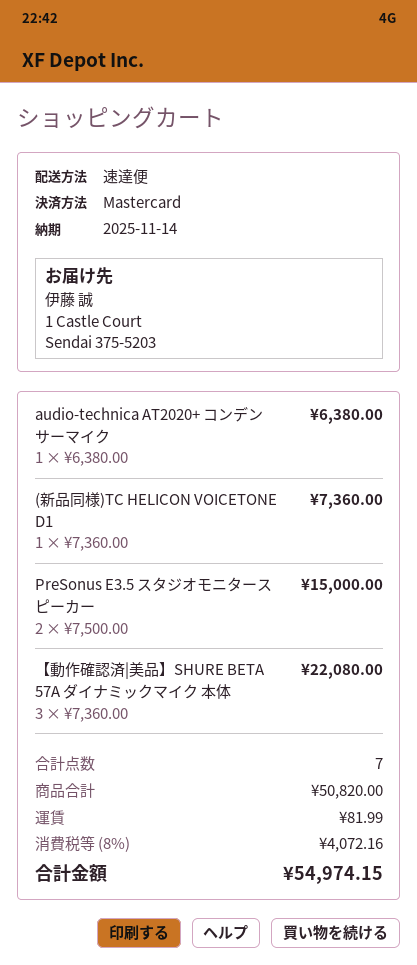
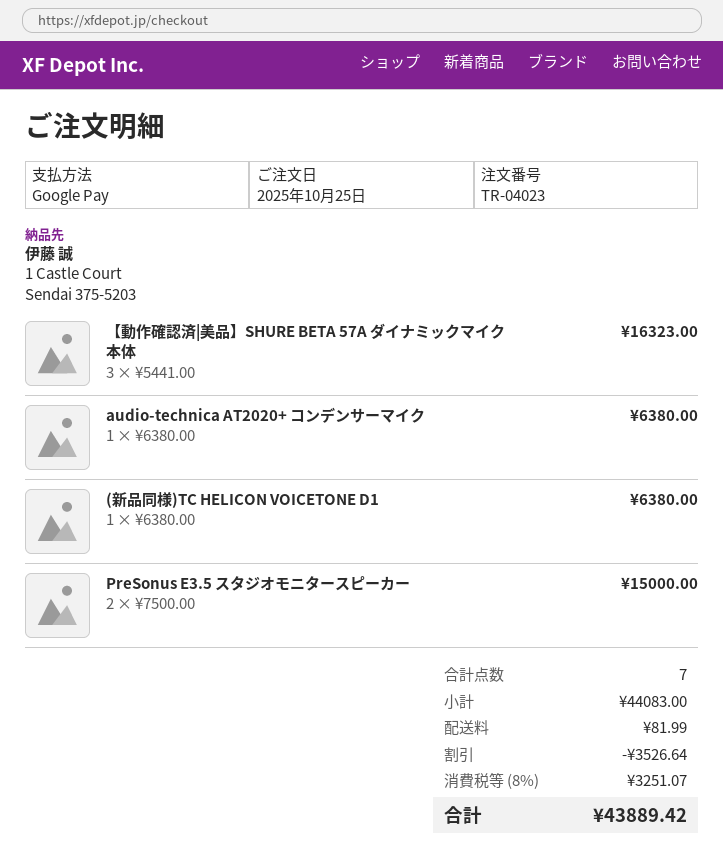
payment method: Mastercard -> Google Pay
(新品同様)TC HELICON VOICETONE D1: 1 x 7360.00 = 7360.00 -> 1 x 6380.00 = 6380.00
【動作確認済|美品】SHURE BETA 57A ダイナミックマイク 本体: 3 x 7360.00 = 22080.00 -> 3 x 5441.00 = 16323.00
subtotal: 50820.00 -> 44083.00
discount: none -> 3526.64
tax: 8% = 4072.16 -> 8% = 3251.07
total: 54974.15 -> 43889.42

